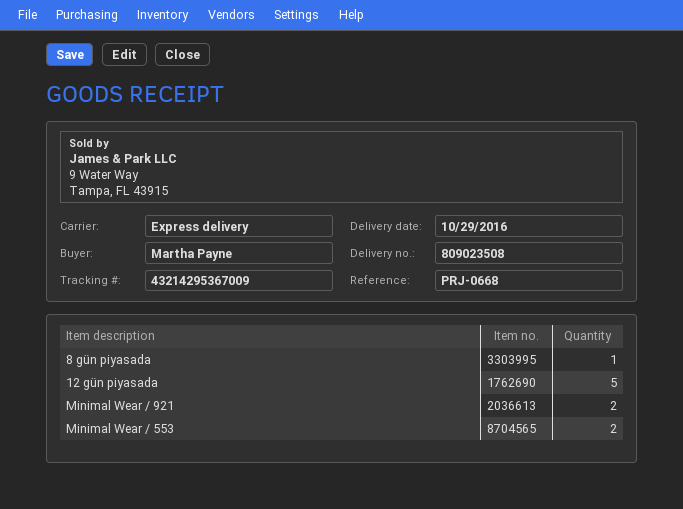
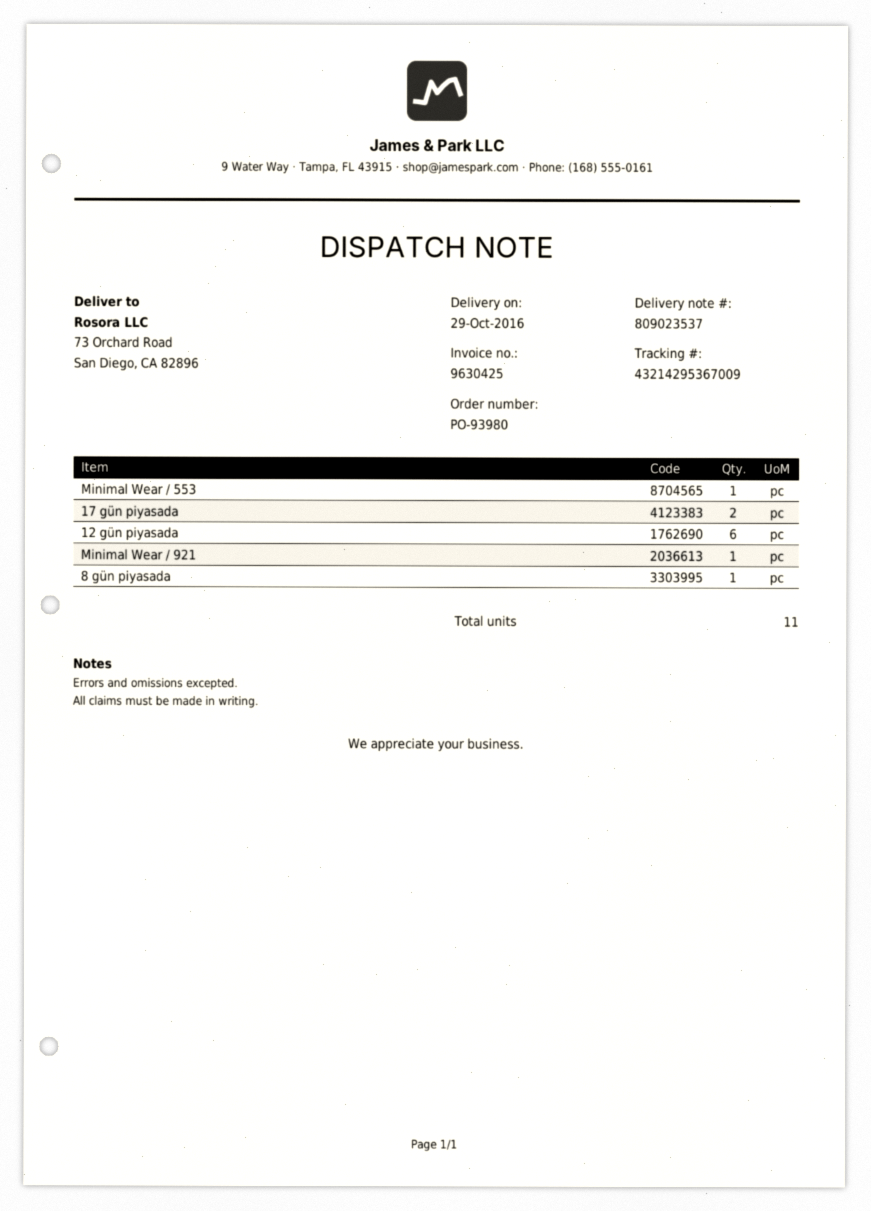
delivery note number: 809023508 -> 809023537
12 gün piyasada: 5 -> 6
Minimal Wear / 921: 2 -> 1
Minimal Wear / 553: 2 -> 1
17 gün piyasada: none -> 2

